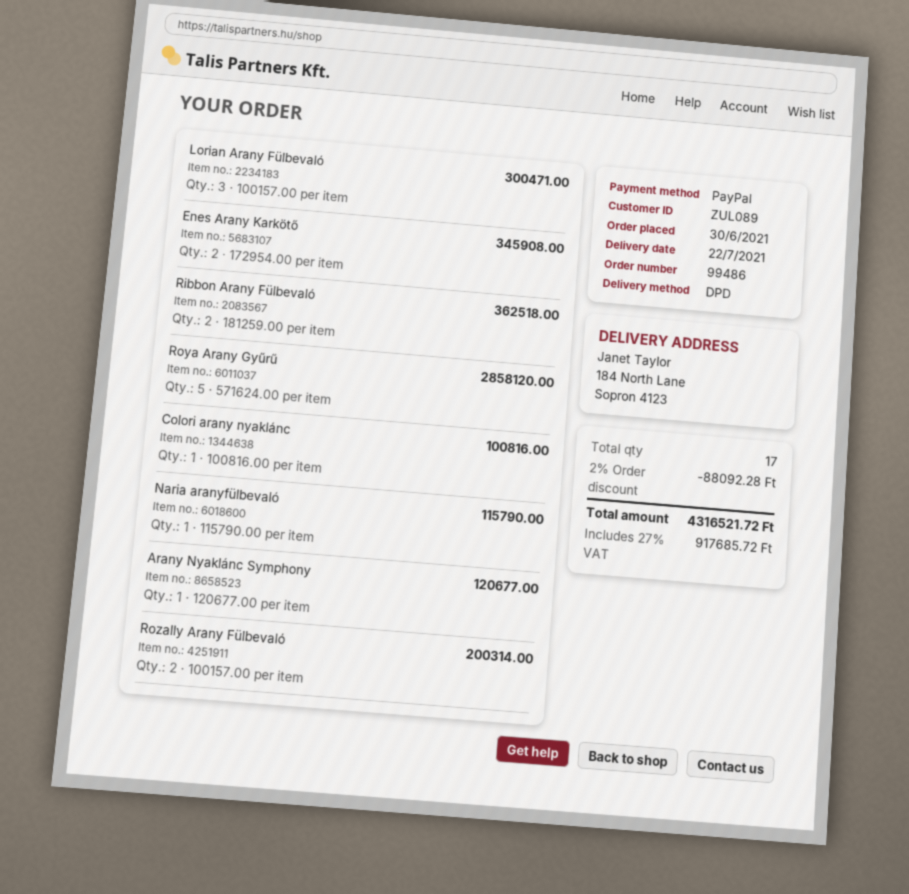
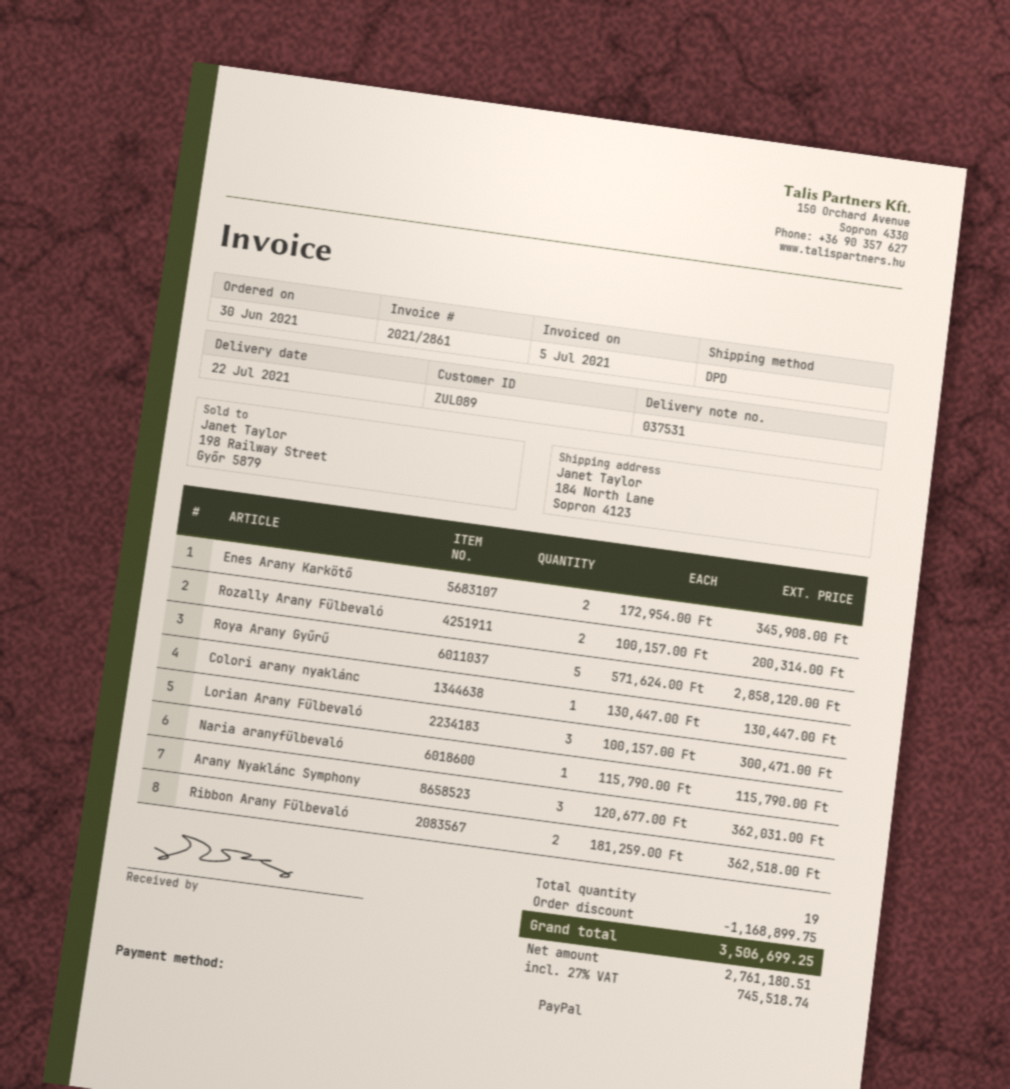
Colori arany nyaklánc: 1 x 100816.00 = 100816.00 -> 1 x 130447.00 = 130447.00
Arany Nyaklánc Symphony: 1 x 120677.00 = 120677.00 -> 3 x 120677.00 = 362031.00
total quantity: 17 -> 19
discount: 88092.28 -> 1168899.75
tax: 27% = 917685.72 -> 27% = 745518.74
total: 4316521.72 -> 3506699.25

